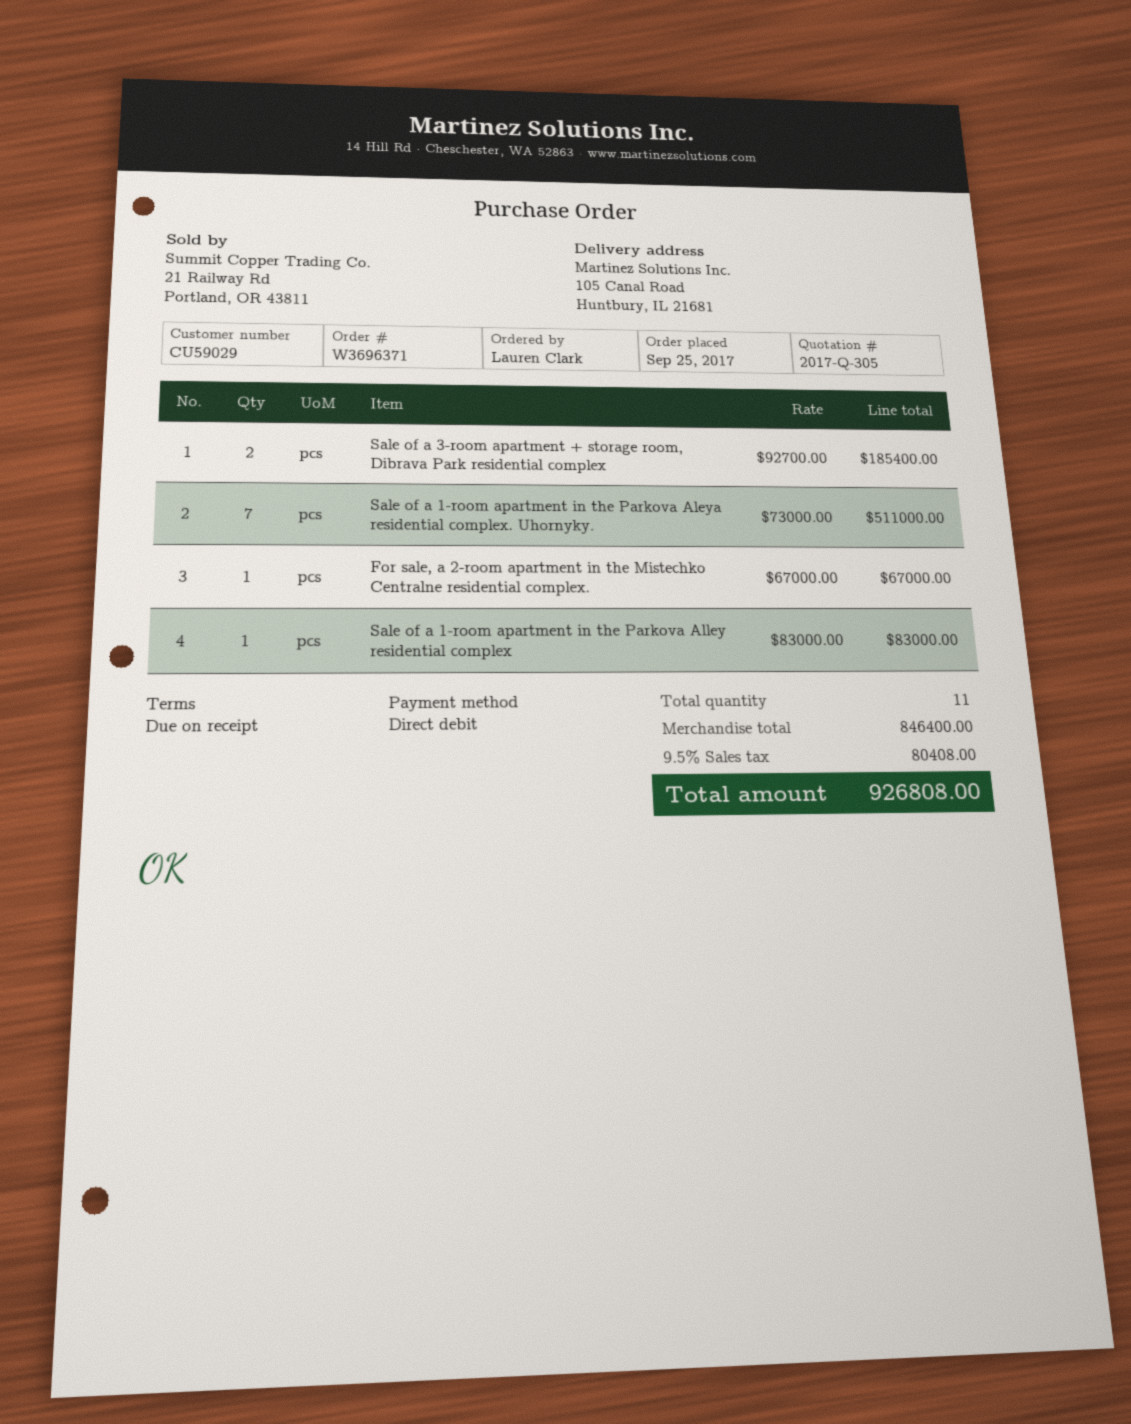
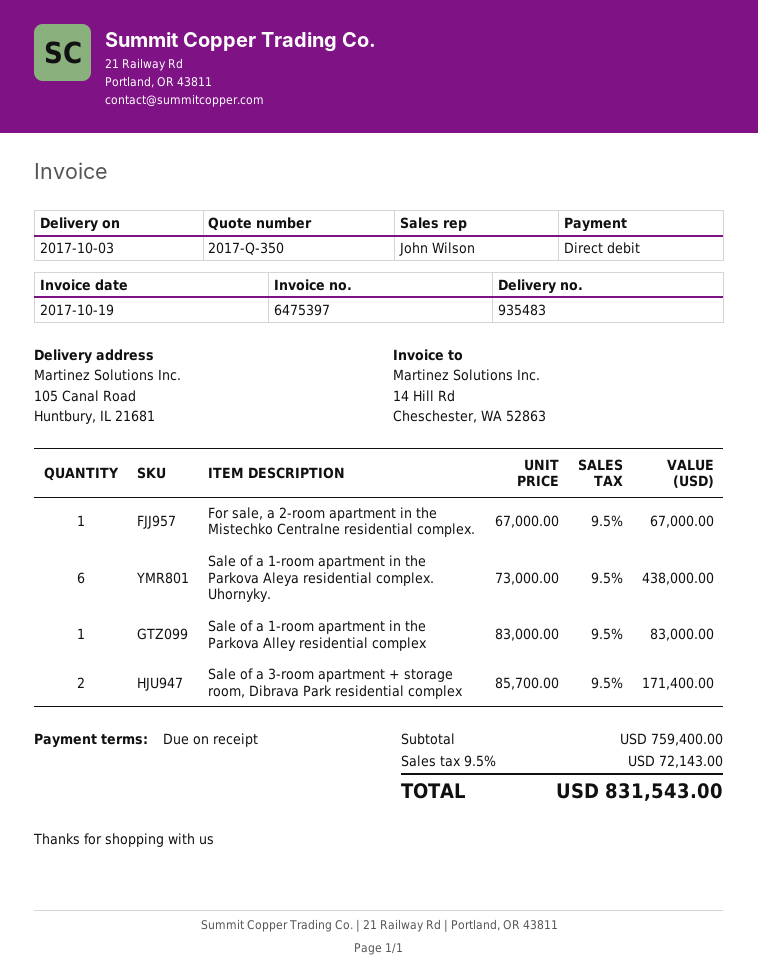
quote number: 2017-Q-305 -> 2017-Q-350
Sale of a 3‑room apartment + storage room, Dibrava Park residential complex: 2 x 92700.00 = 185400.00 -> 2 x 85700.00 = 171400.00
Sale of a 1‑room apartment in the Parkova Aleya residential complex. Uhornyky.: 7 x 73000.00 = 511000.00 -> 6 x 73000.00 = 438000.00
subtotal: 846400.00 -> 759400.00
tax: 9.5% = 80408.00 -> 9.5% = 72143.00
total: 926808.00 -> 831543.00

